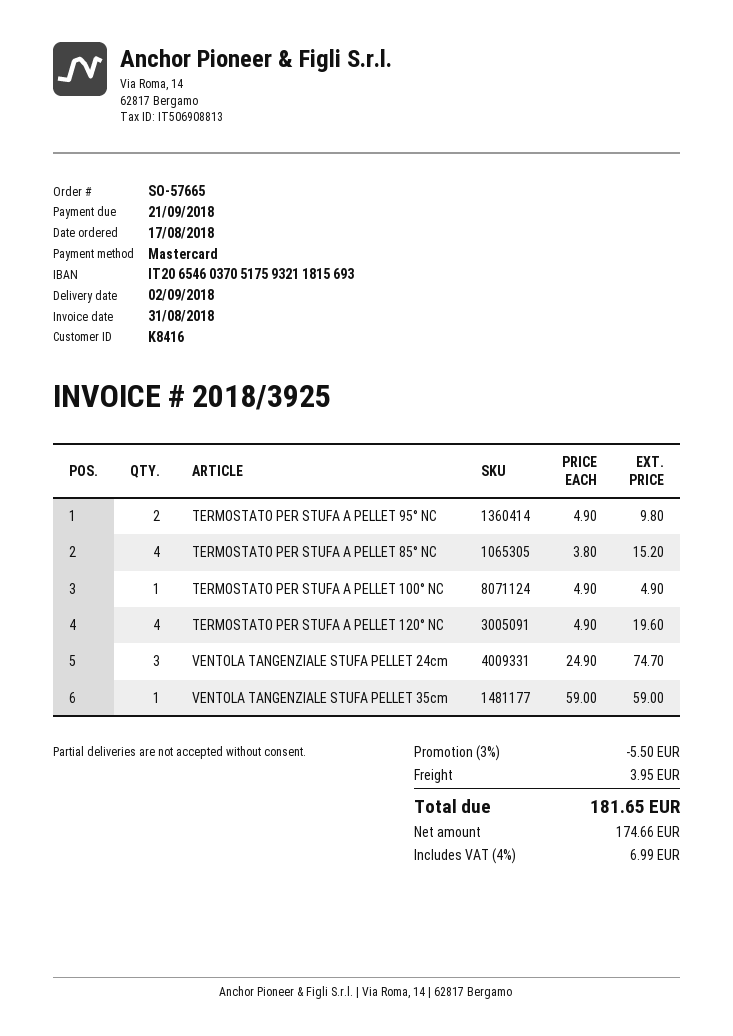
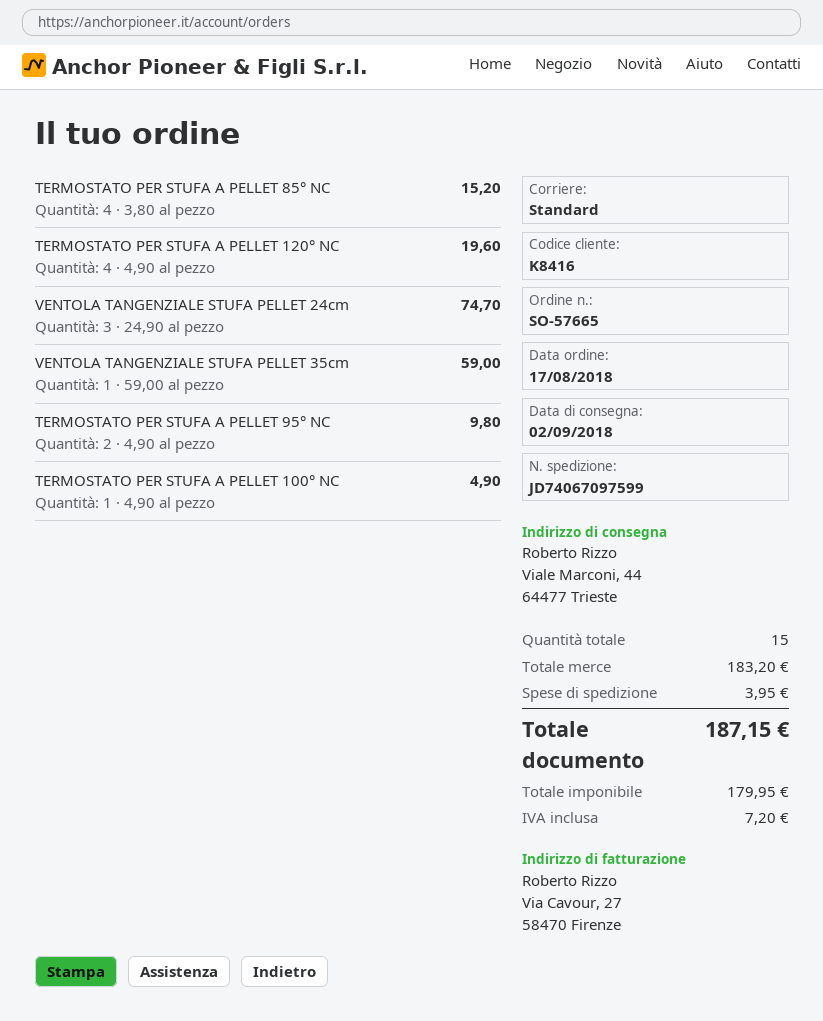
discount: 3% = 5.50 -> none
net: 174.66 -> 179.95
tax: 6.99 -> 7.20
total: 181.65 -> 187.15

